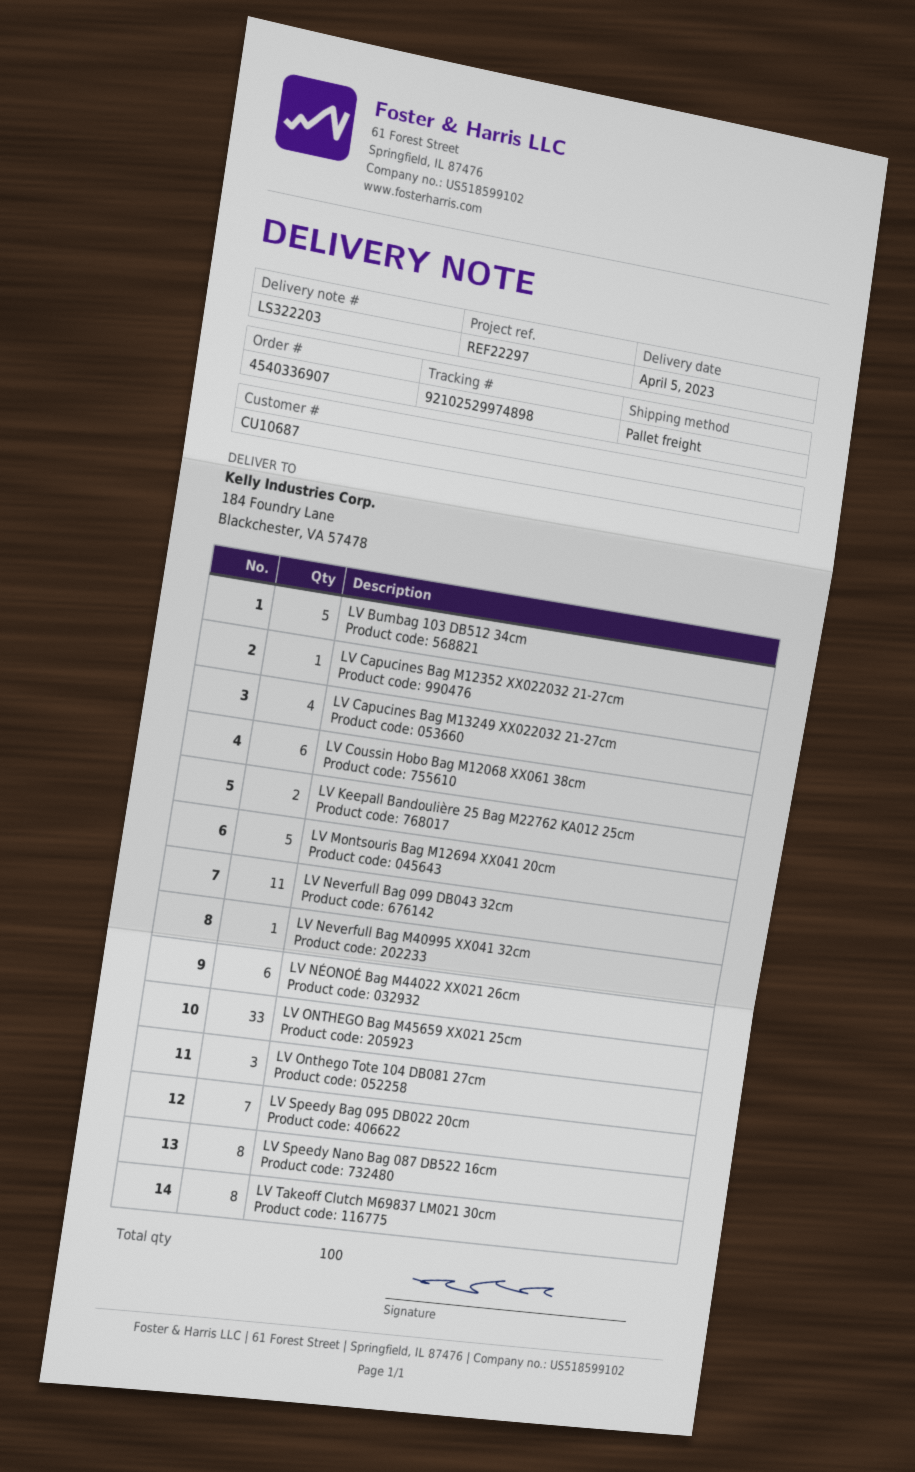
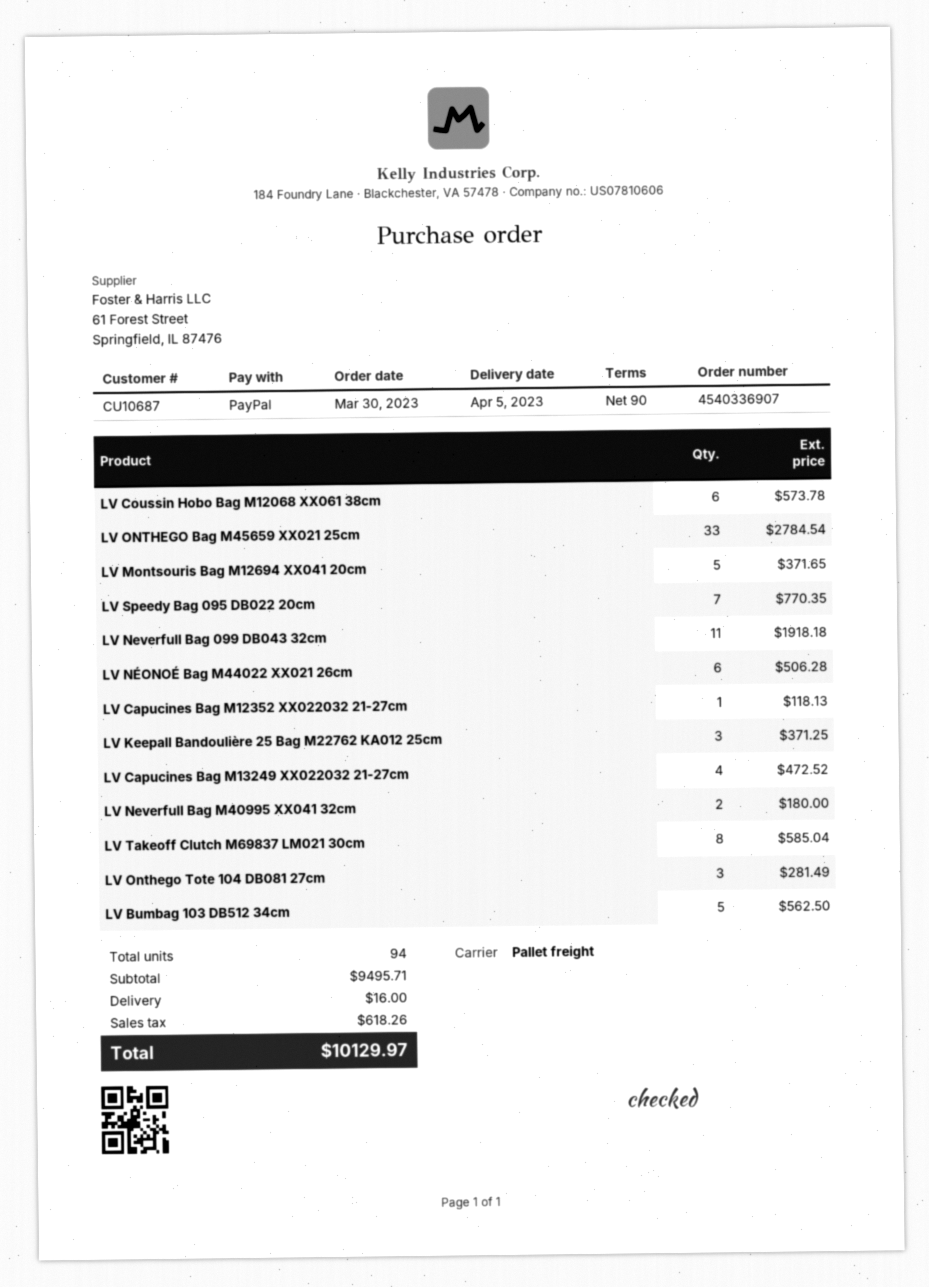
LV Keepall Bandoulière 25 Bag M22762 KA012 25cm: 2 -> 3
LV Neverfull Bag M40995 XX041 32cm: 1 -> 2
LV Speedy Nano Bag 087 DB522 16cm: 8 -> none
total quantity: 100 -> 94

